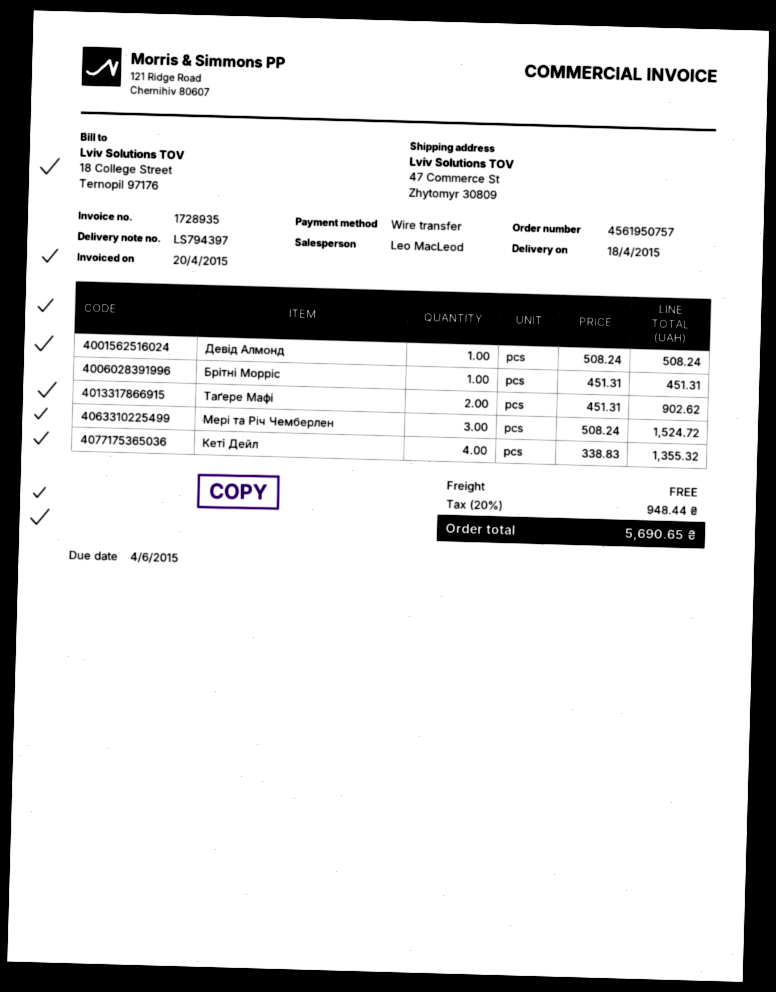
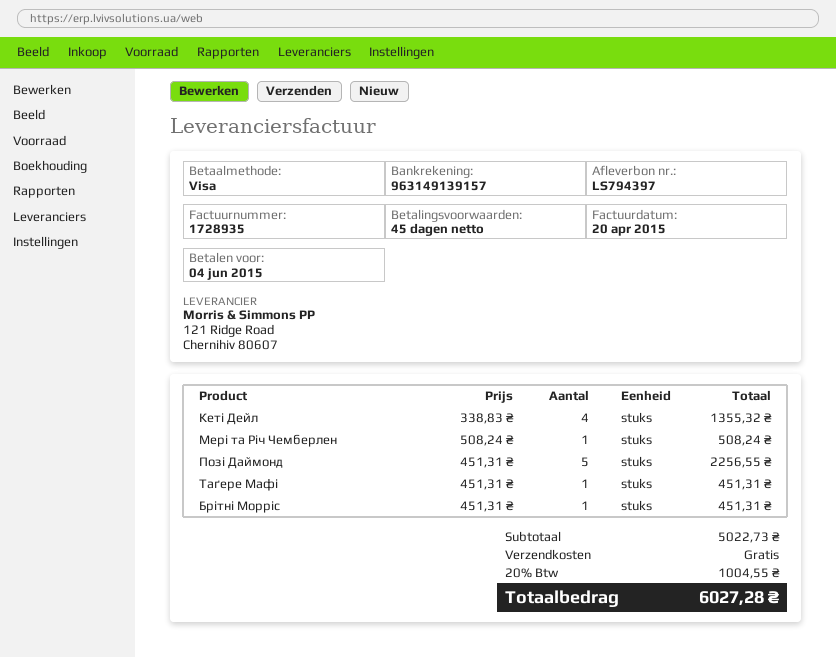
payment method: bank transfer -> Visa
Девід Алмонд: 1 x 508.24 = 508.24 -> none
Таґере Мафі: 2 x 451.31 = 902.62 -> 1 x 451.31 = 451.31
Мері та Річ Чемберлен: 3 x 508.24 = 1524.72 -> 1 x 508.24 = 508.24
Позі Даймонд: none -> 5 x 451.31 = 2256.55
tax: 20% = 948.44 -> 20% = 1004.55
total: 5690.65 -> 6027.28

